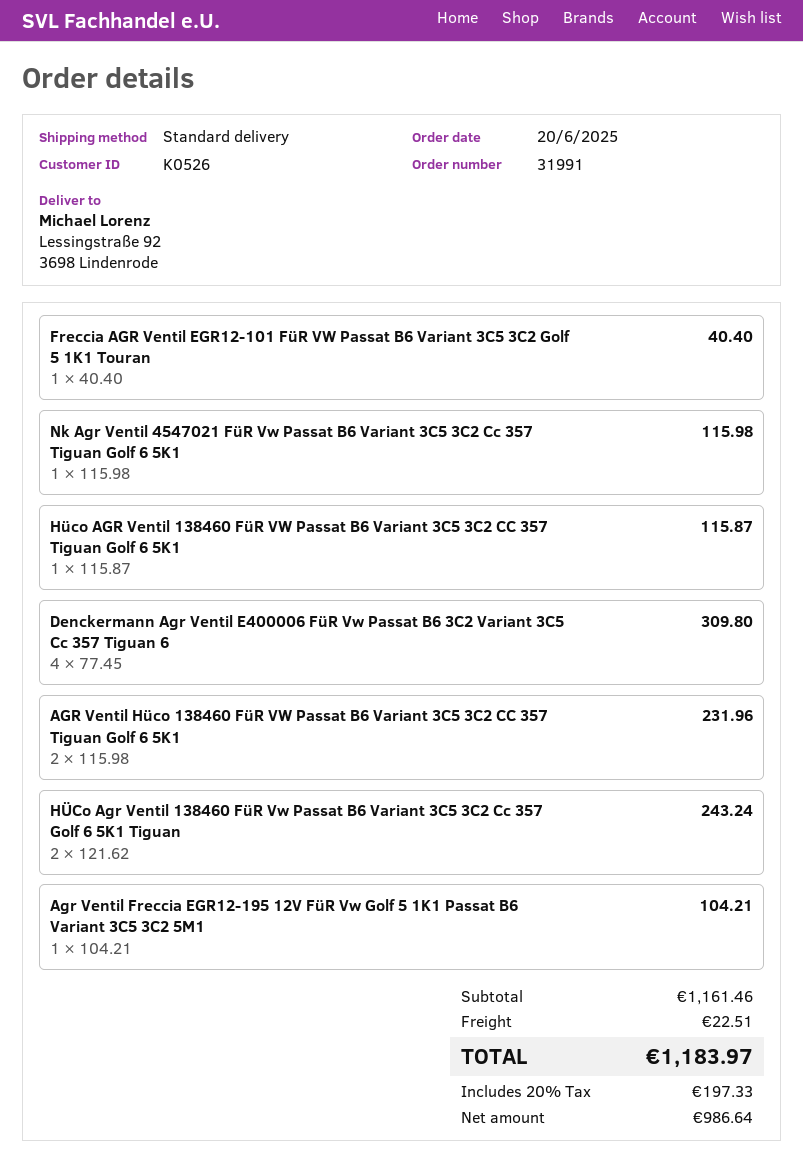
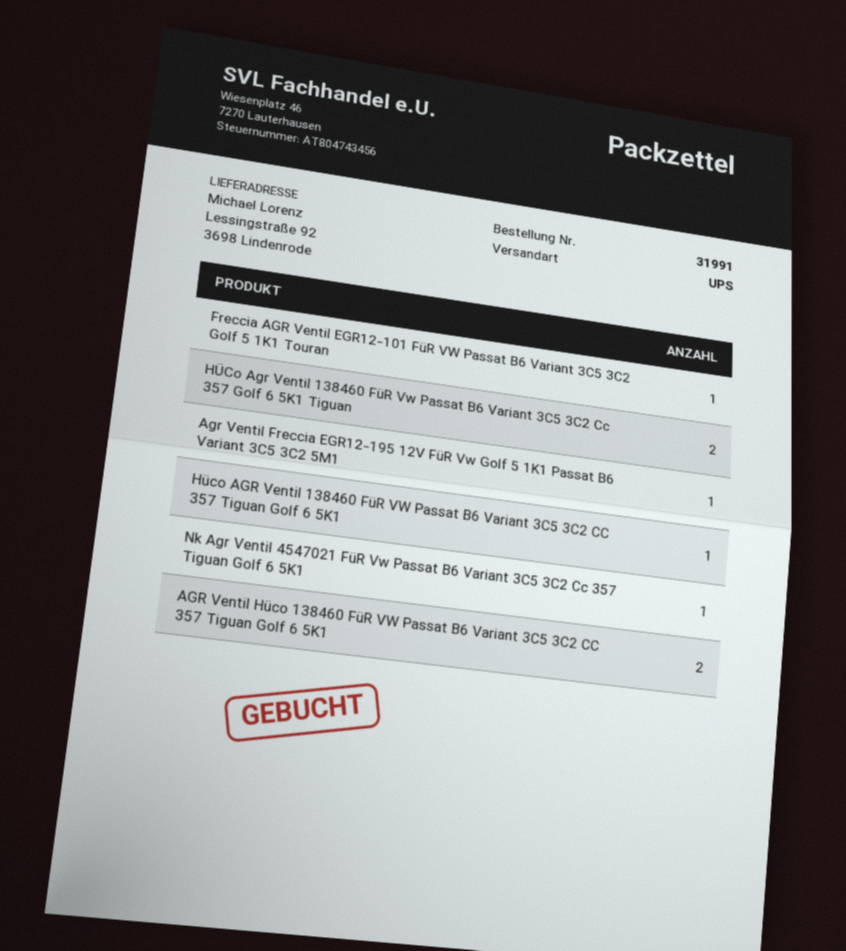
shipping method: standard -> UPS
Denckermann Agr Ventil E400006 FüR Vw Passat B6 3C2 Variant 3C5 Cc 357 Tiguan 6: 4 -> none

